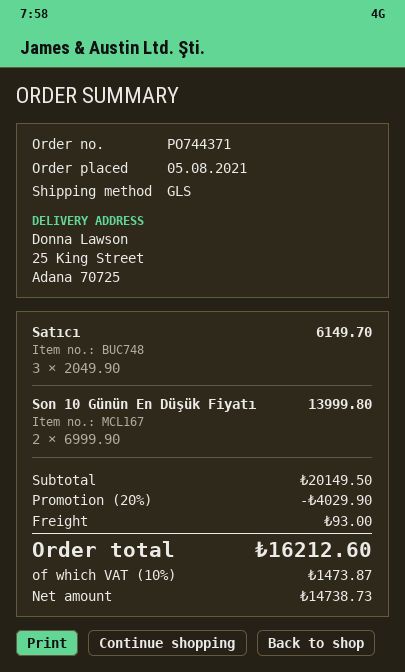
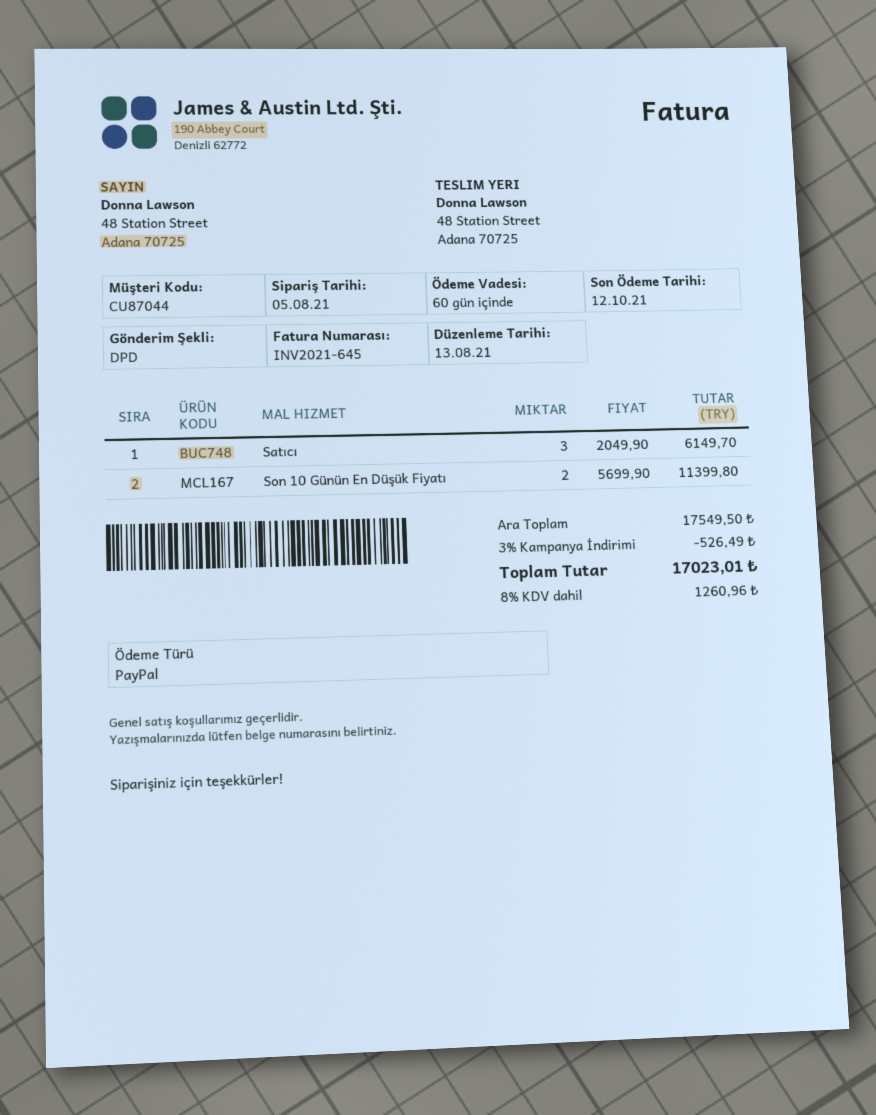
shipping method: GLS -> DPD
ship to: 25 King Street, Adana 70725 -> 48 Station Street, Adana 70725
Son 10 Günün En Düşük Fiyatı: 2 x 6999.90 = 13999.80 -> 2 x 5699.90 = 11399.80
subtotal: 20149.50 -> 17549.50
discount: 20% = 4029.90 -> 3% = 526.49
shipping: 93.00 -> none
tax: 10% = 1473.87 -> 8% = 1260.96
total: 16212.60 -> 17023.01

